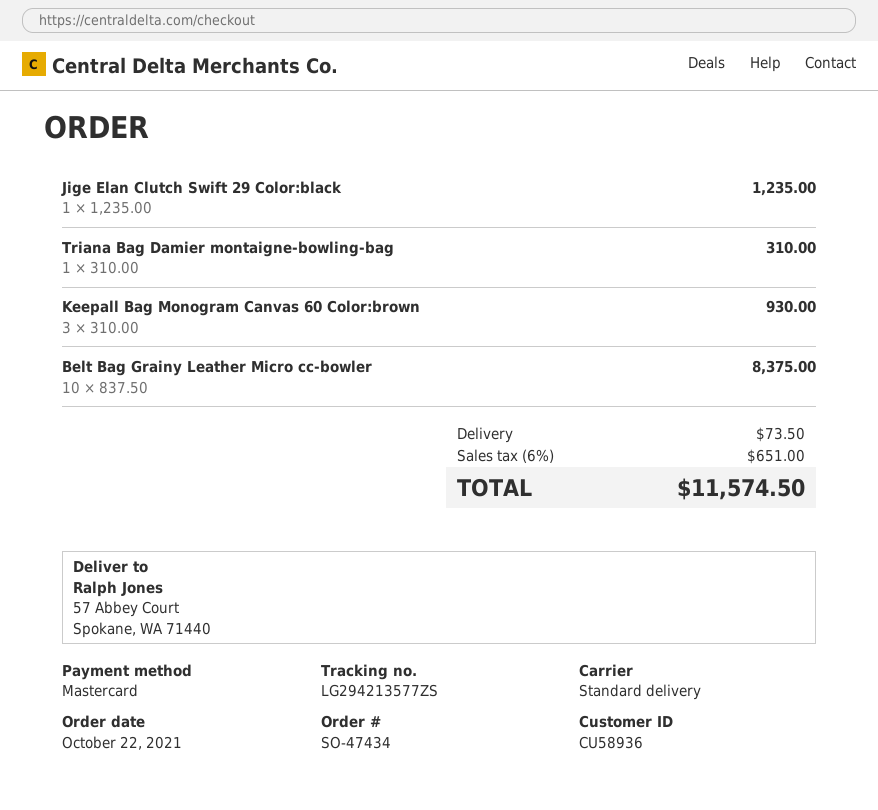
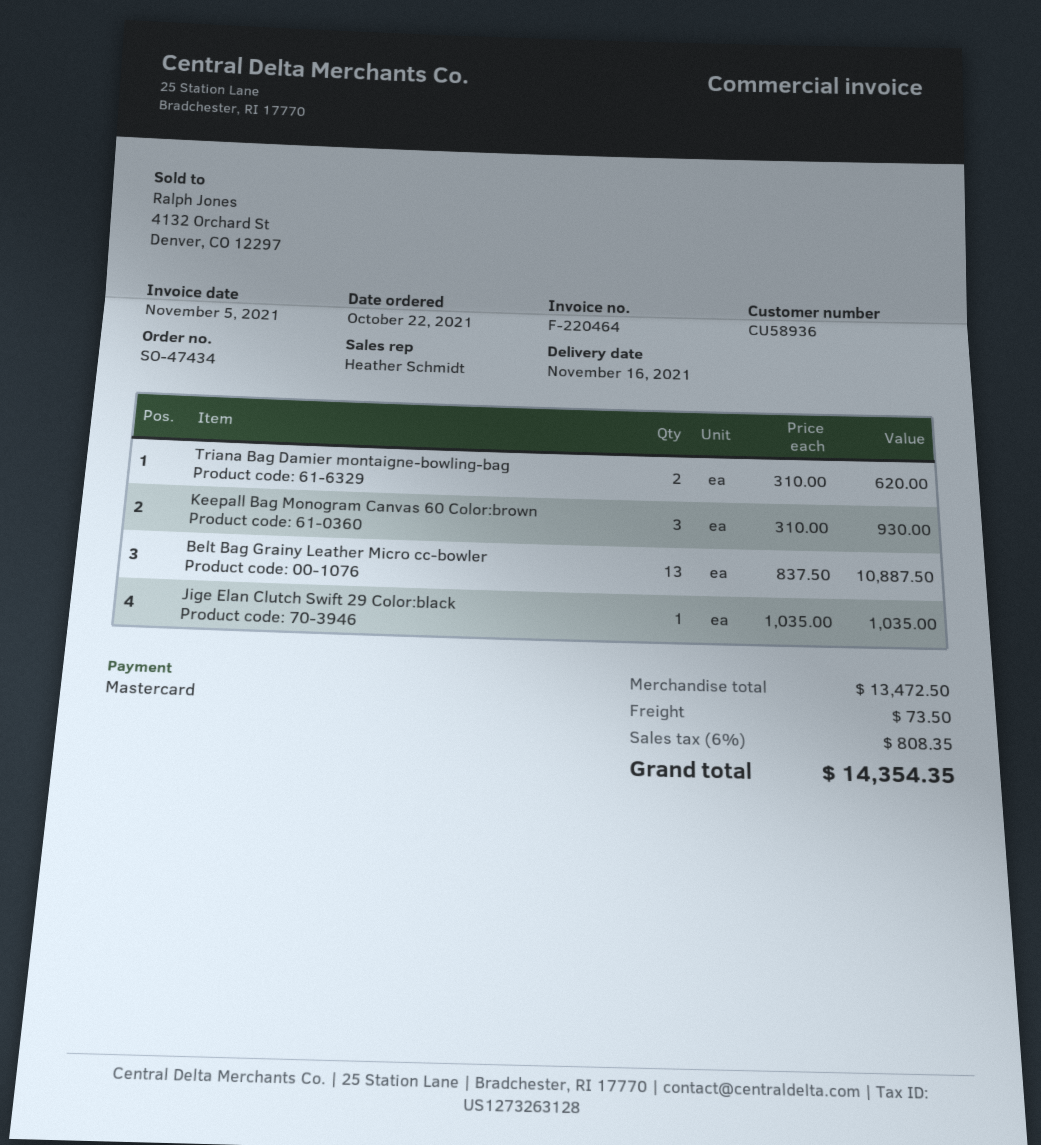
Jige Elan Clutch Swift 29 Color:black: 1 x 1235.00 = 1235.00 -> 1 x 1035.00 = 1035.00
Triana Bag Damier montaigne-bowling-bag: 1 x 310.00 = 310.00 -> 2 x 310.00 = 620.00
Belt Bag Grainy Leather Micro cc-bowler: 10 x 837.50 = 8375.00 -> 13 x 837.50 = 10887.50
tax: 6% = 651.00 -> 6% = 808.35
total: 11574.50 -> 14354.35

